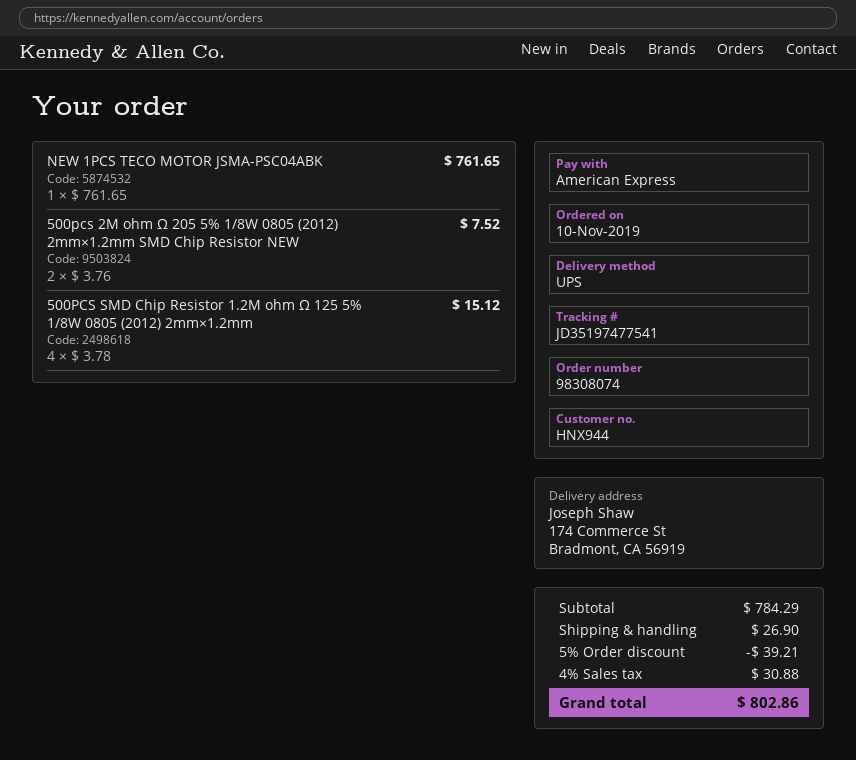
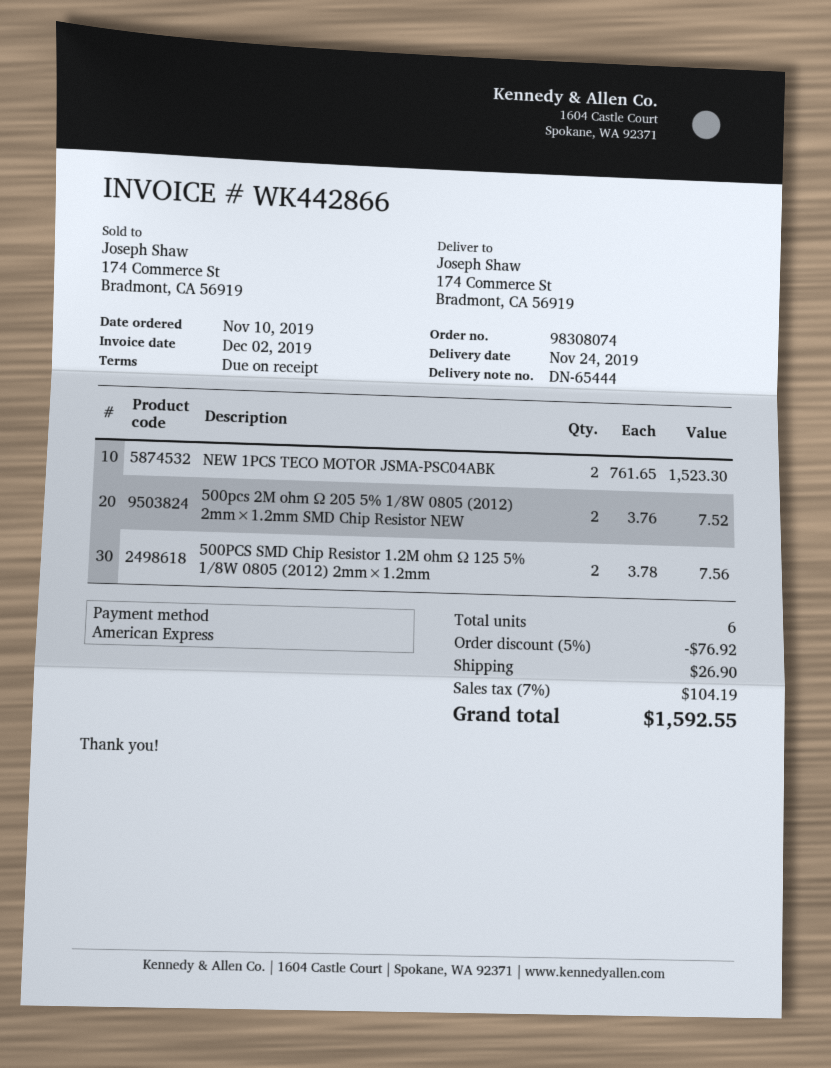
NEW 1PCS TECO MOTOR JSMA-PSC04ABK: 1 x 761.65 = 761.65 -> 2 x 761.65 = 1523.30
500PCS SMD Chip Resistor 1.2M ohm Ω 125 5% 1/8W 0805 (2012) 2mm×1.2mm: 4 x 3.78 = 15.12 -> 2 x 3.78 = 7.56
discount: 5% = 39.21 -> 5% = 76.92
tax: 4% = 30.88 -> 7% = 104.19
total: 802.86 -> 1592.55

